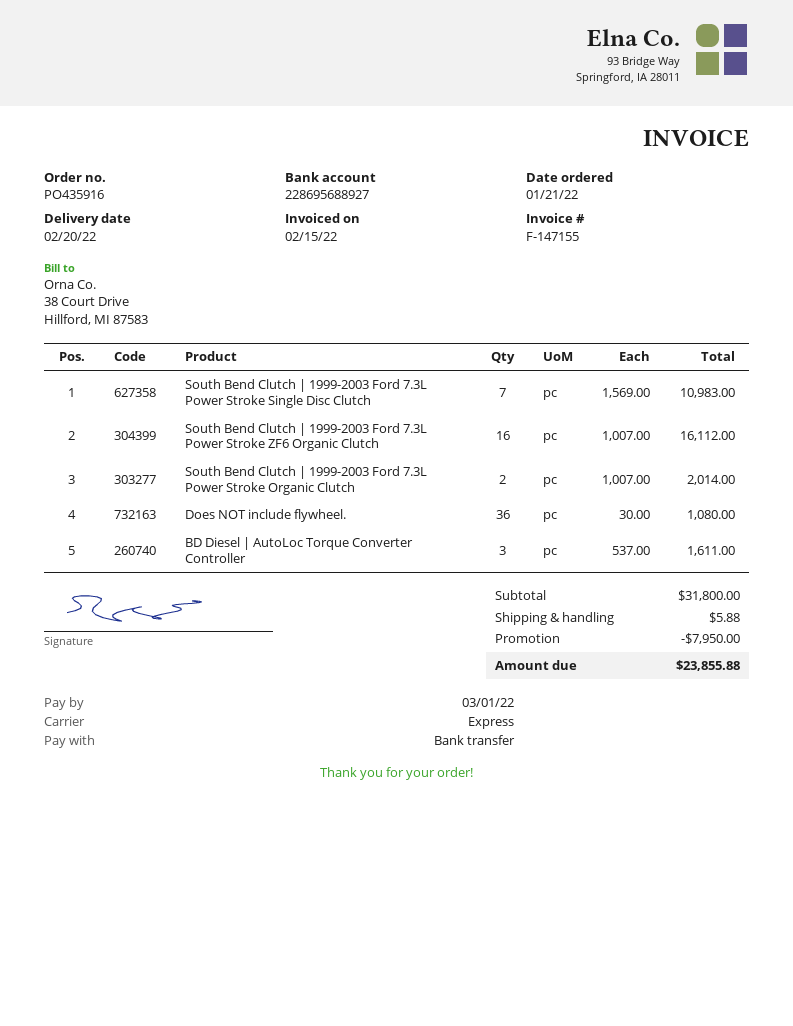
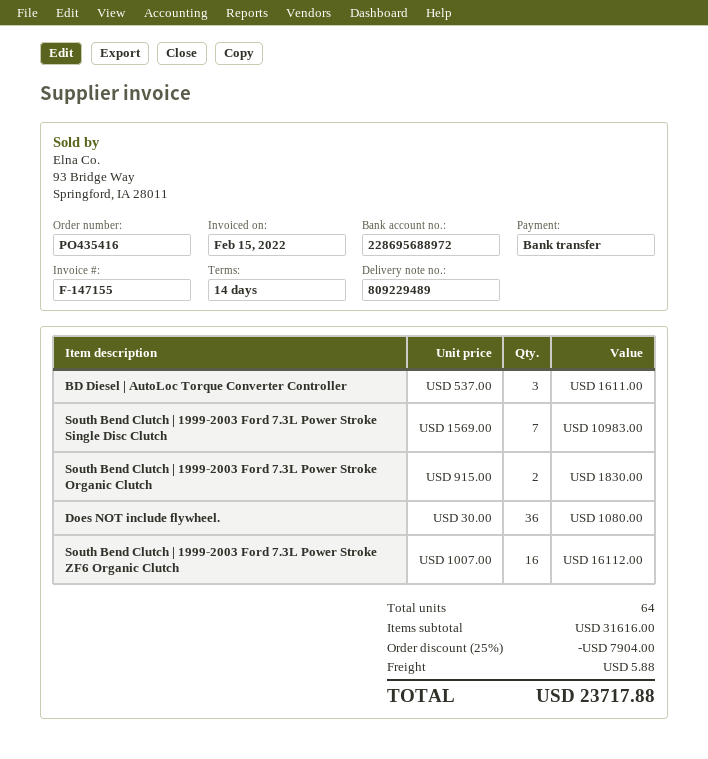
order number: PO435916 -> PO435416
bank account: 228695688927 -> 228695688972
South Bend Clutch | 1999-2003 Ford 7.3L Power Stroke Organic Clutch: 2 x 1007.00 = 2014.00 -> 2 x 915.00 = 1830.00
subtotal: 31800.00 -> 31616.00
discount: 7950.00 -> 7904.00
total: 23855.88 -> 23717.88

